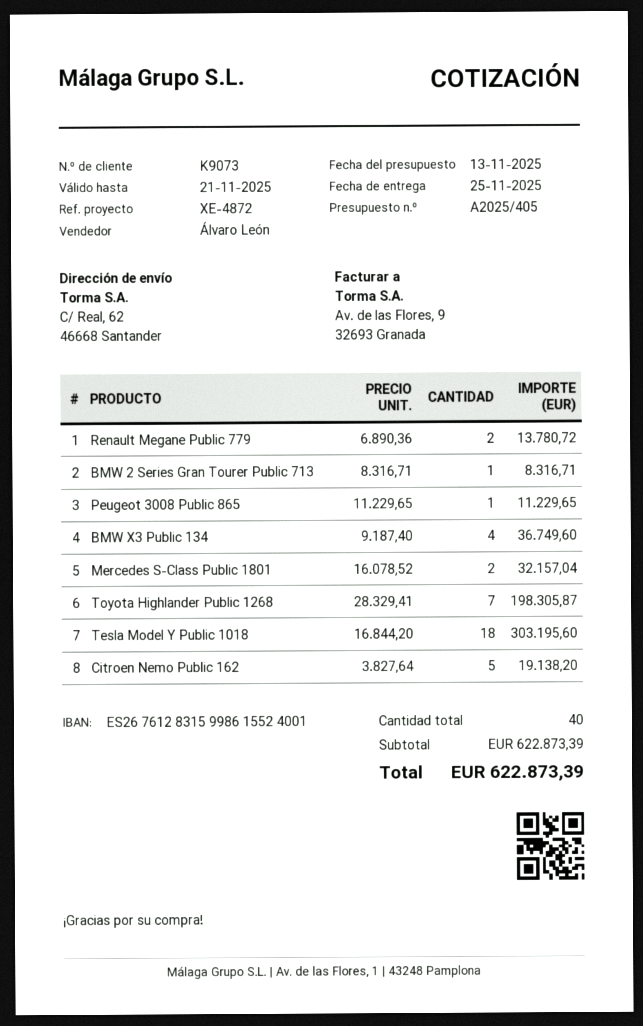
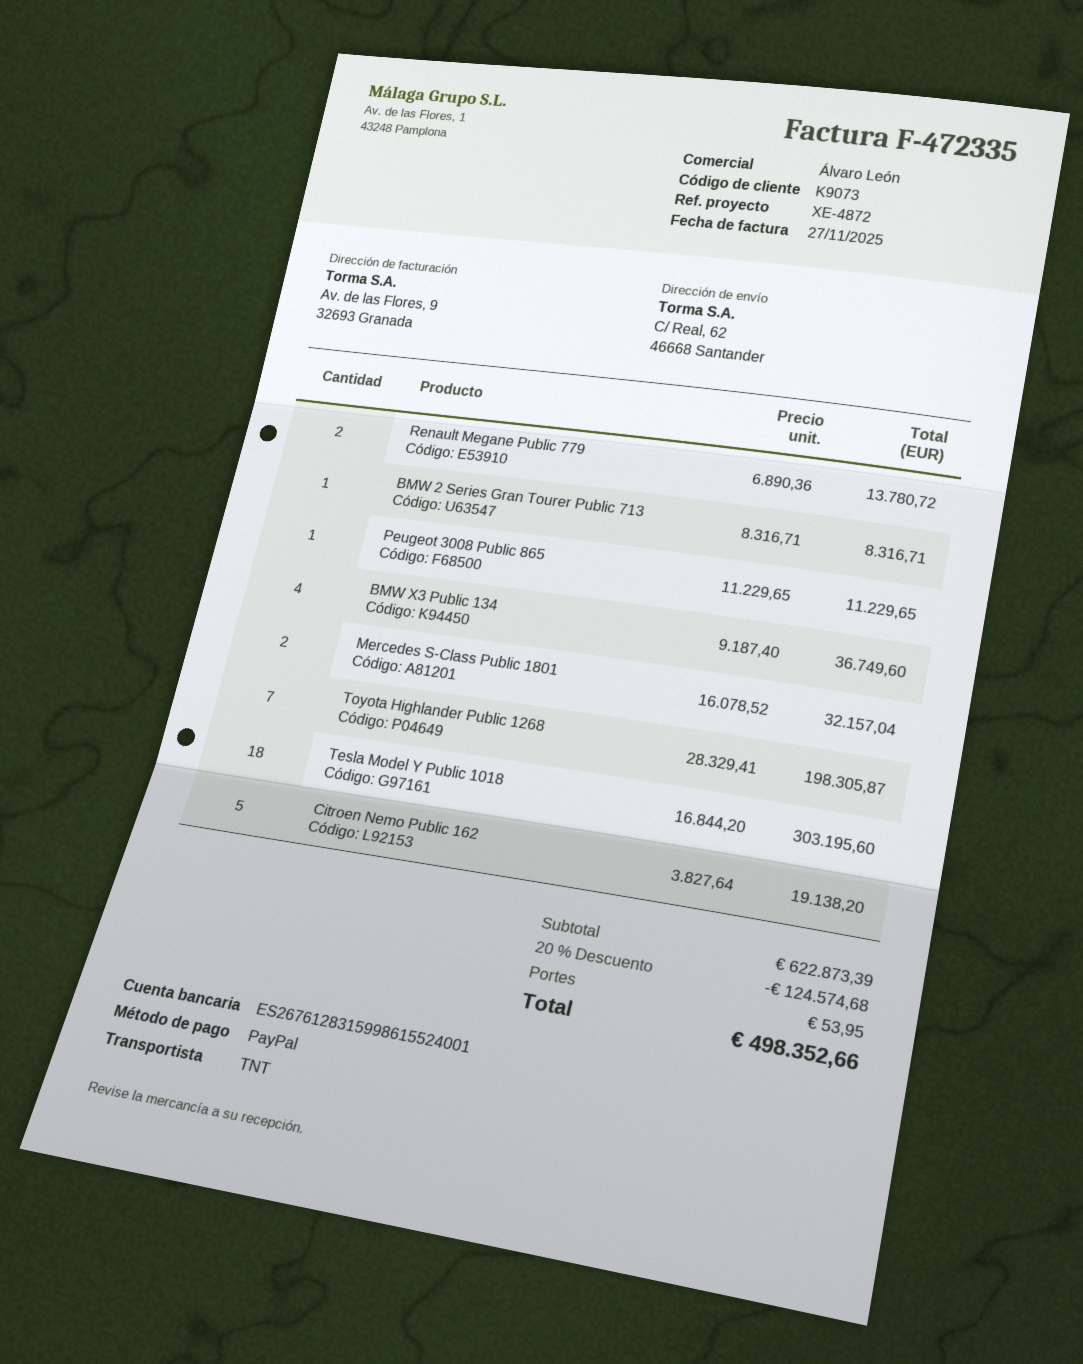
discount: none -> 20% = 124574.68
shipping: none -> 53.95
total: 622873.39 -> 498352.66

